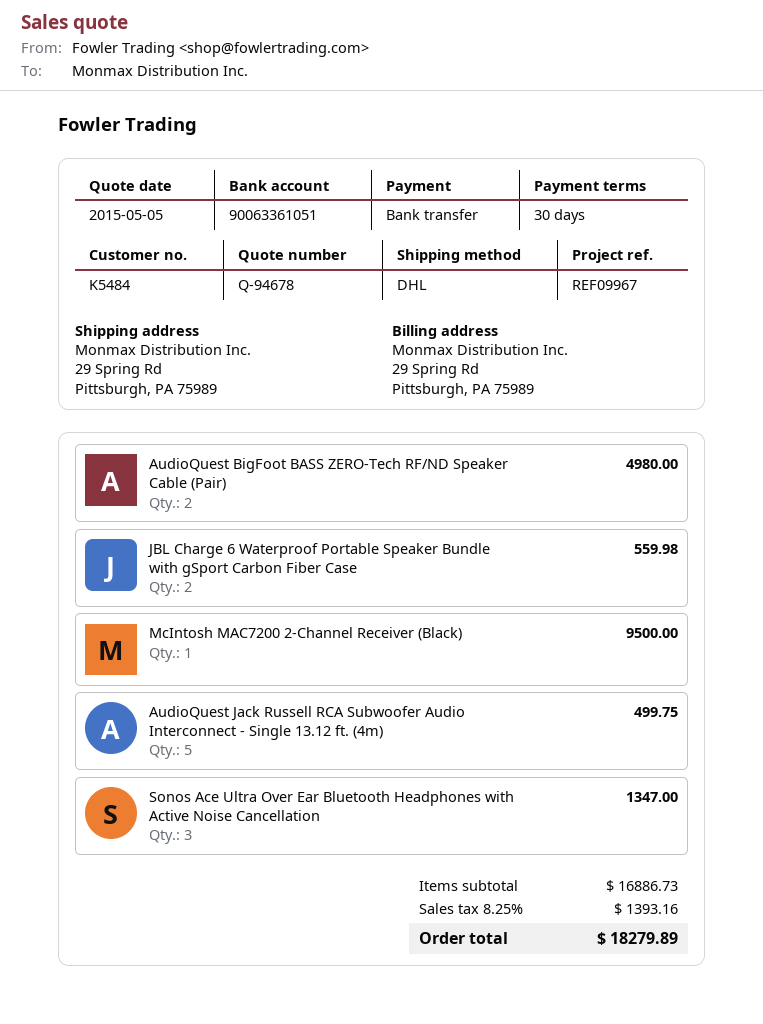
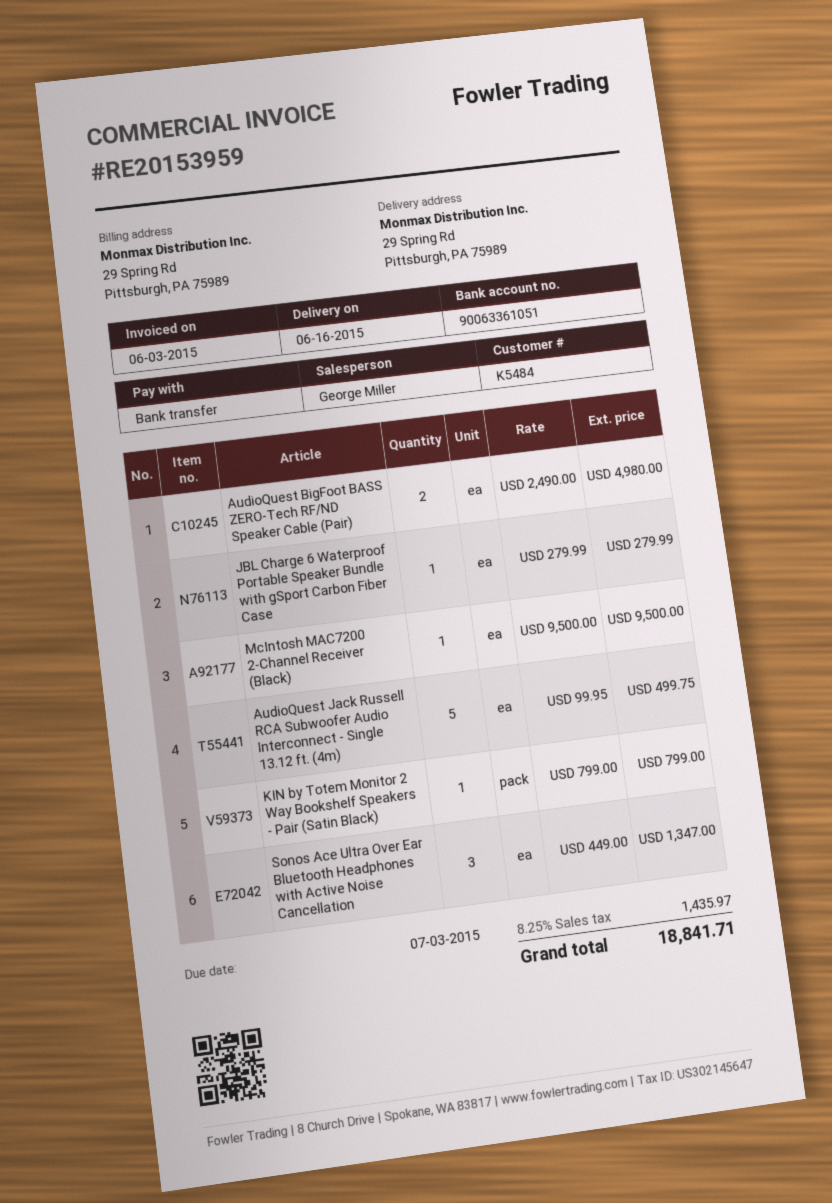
JBL Charge 6 Waterproof Portable Speaker Bundle with gSport Carbon Fiber Case: 2 for 559.98 -> 1 for 279.99
KIN by Totem Monitor 2 Way Bookshelf Speakers - Pair (Satin Black): none -> 1 for 799.00
tax: 8.25% = 1393.16 -> 8.25% = 1435.97
total: 18279.89 -> 18841.71

